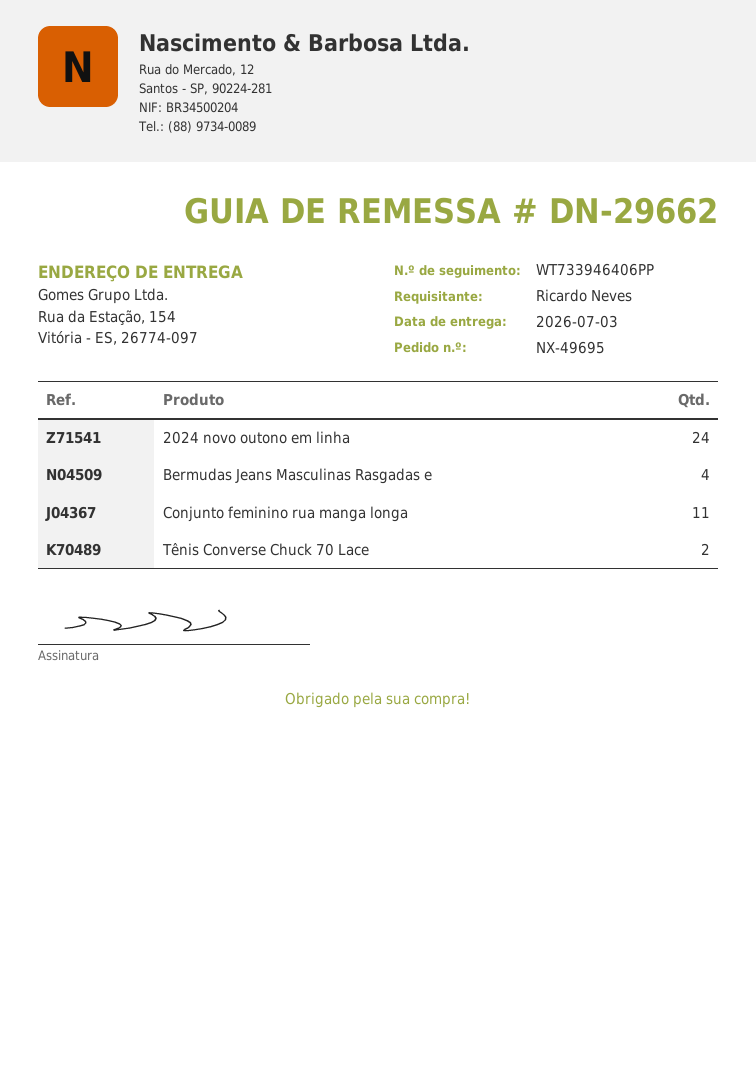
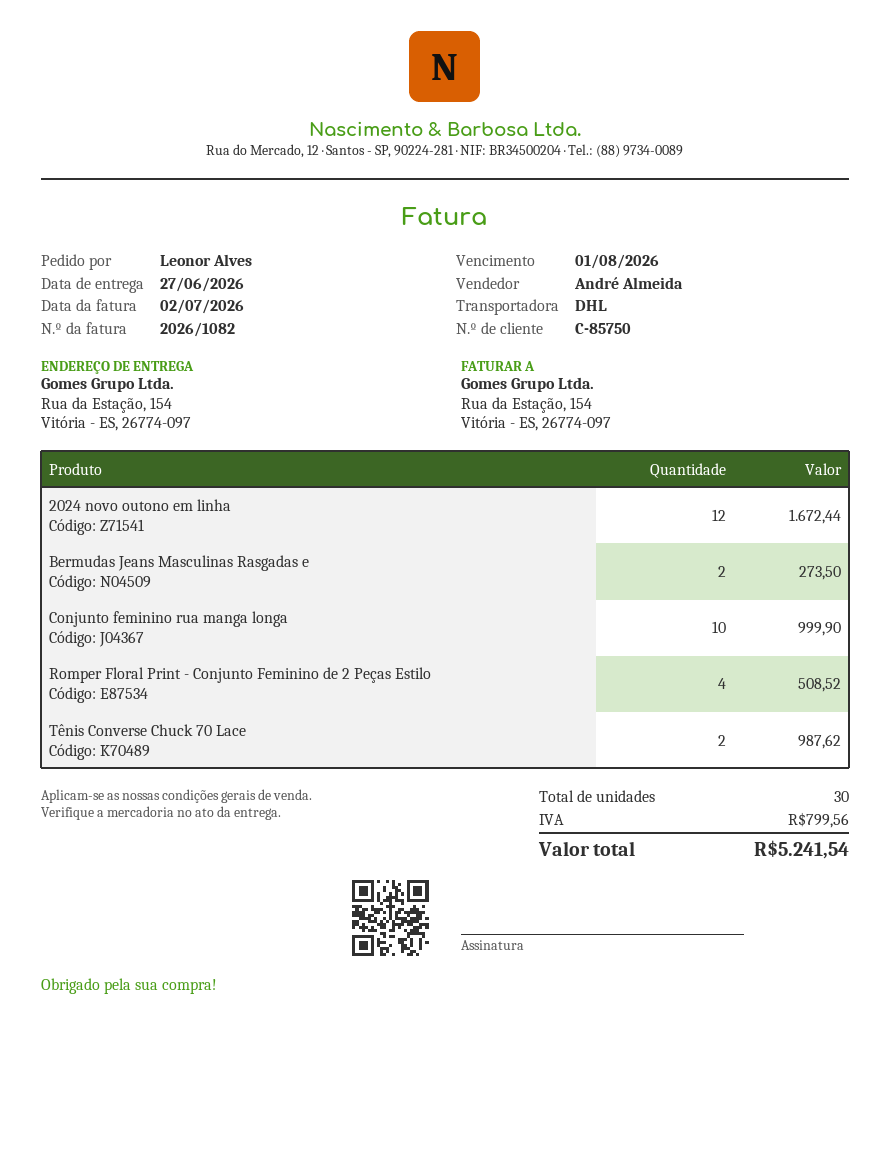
delivery date: 2026-07-03 -> 2026-06-27
ordered by: Ricardo Neves -> Leonor Alves
2024 novo outono em linha: 24 -> 12
Bermudas Jeans Masculinas Rasgadas e: 4 -> 2
Conjunto feminino rua manga longa: 11 -> 10
Romper Floral Print - Conjunto Feminino de 2 Peças Estilo: none -> 4

